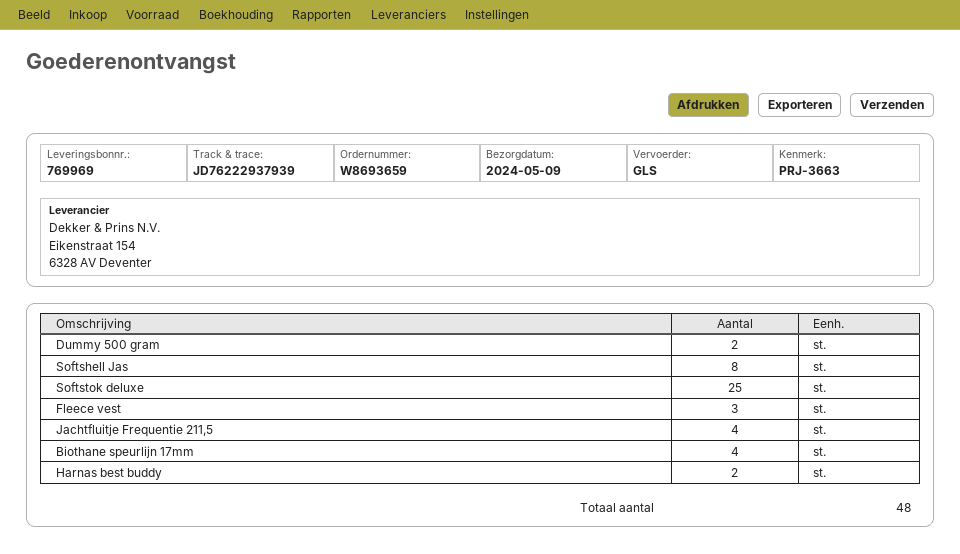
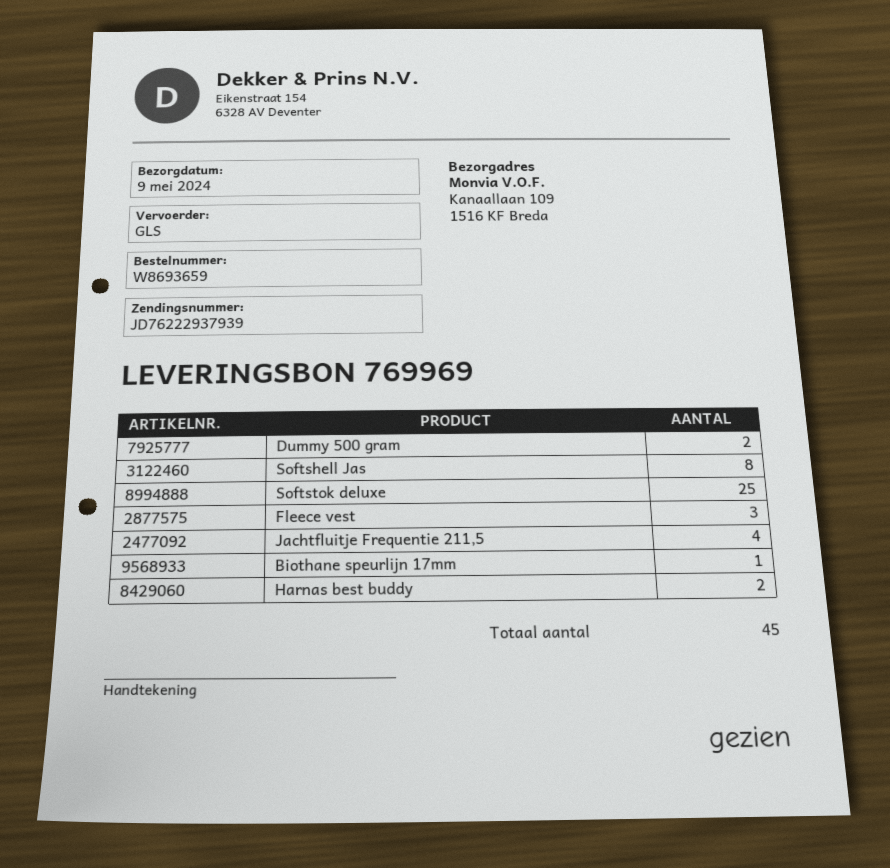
Biothane speurlijn 17mm: 4 -> 1
total quantity: 48 -> 45

